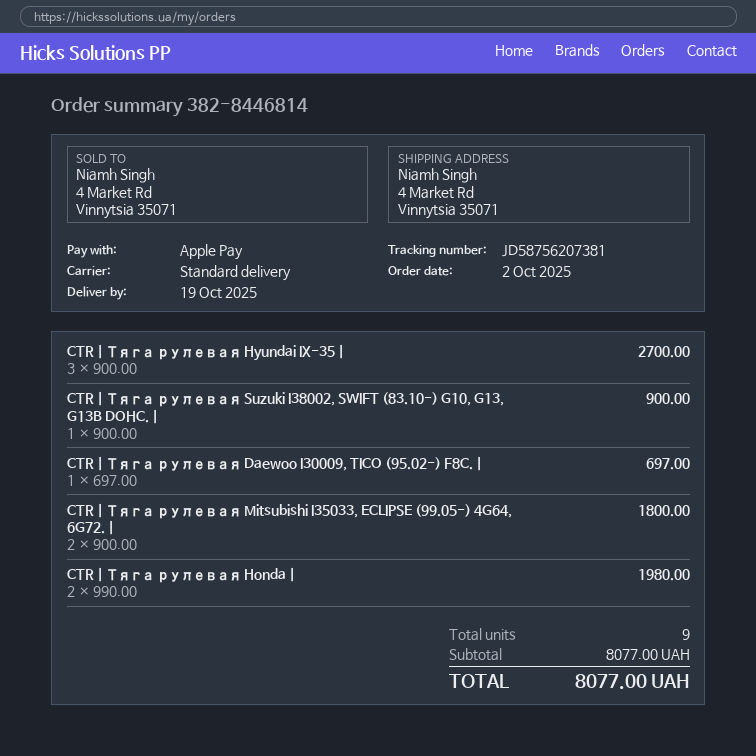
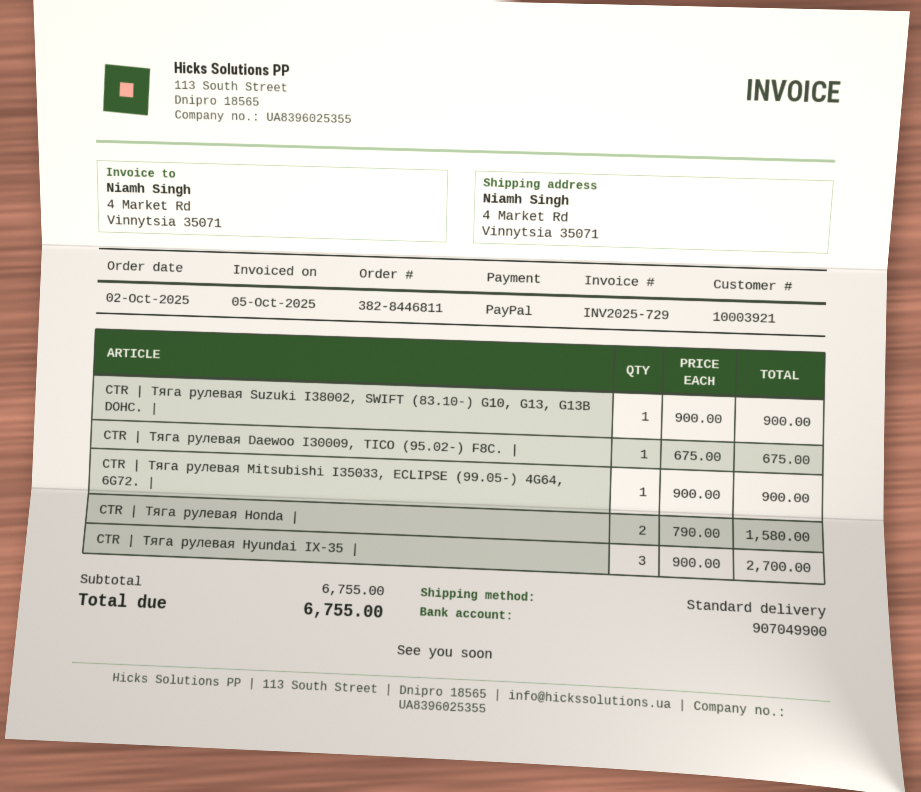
order number: 382-8446814 -> 382-8446811
payment method: Apple Pay -> PayPal
CTR | Тяга рулевая Daewoo I30009, TICO (95.02-) F8C. |: 1 x 697.00 = 697.00 -> 1 x 675.00 = 675.00
CTR | Тяга рулевая Mitsubishi I35033, ECLIPSE (99.05-) 4G64, 6G72. |: 2 x 900.00 = 1800.00 -> 1 x 900.00 = 900.00
CTR | Тяга рулевая Honda |: 2 x 990.00 = 1980.00 -> 2 x 790.00 = 1580.00
subtotal: 8077.00 -> 6755.00
total: 8077.00 -> 6755.00

